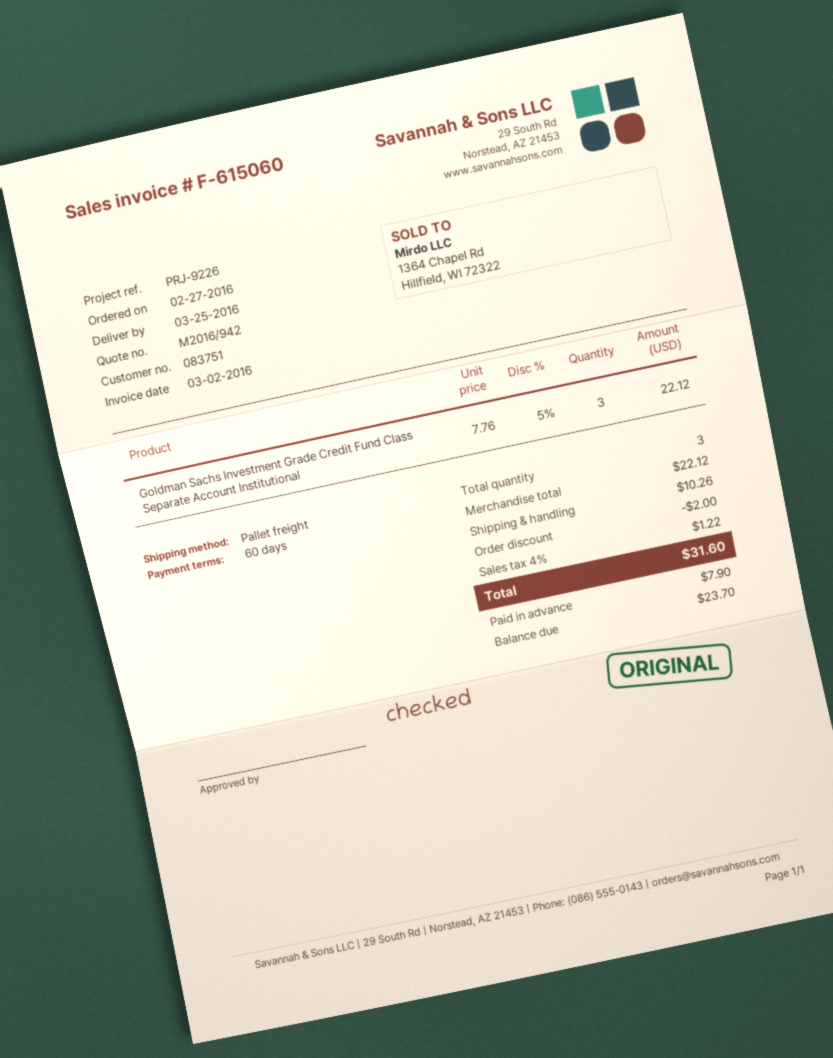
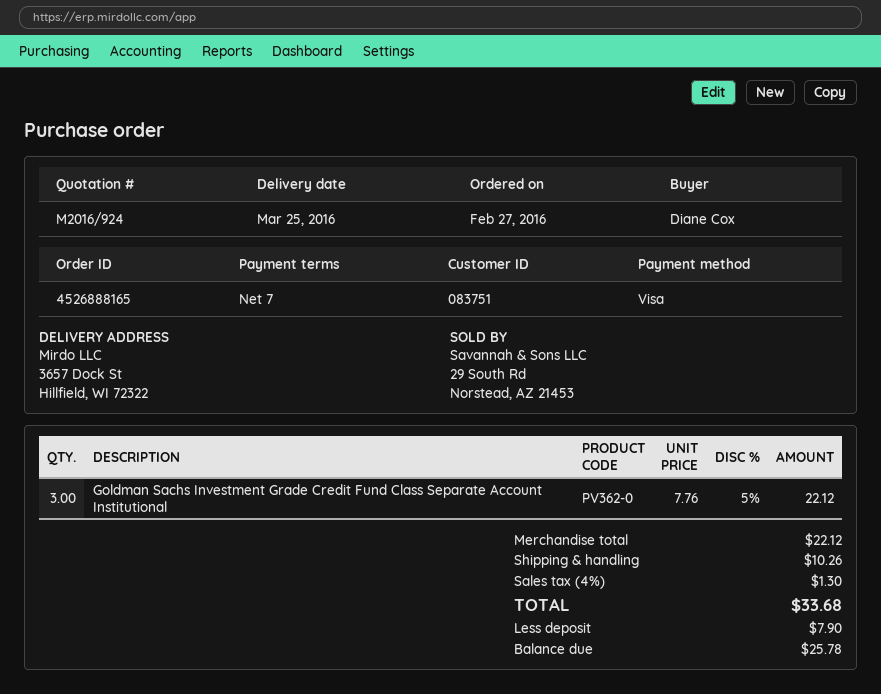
quote number: M2016/942 -> M2016/924
payment terms: 60 days -> 7 days
discount: 2.00 -> none
tax: 4% = 1.22 -> 4% = 1.30
total: 31.60 -> 33.68
balance: 23.70 -> 25.78

